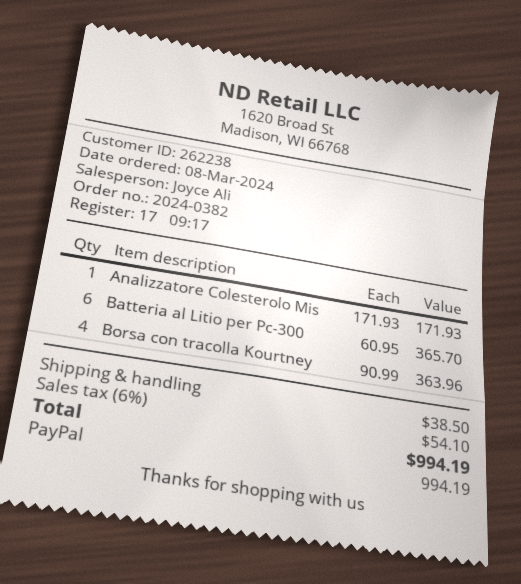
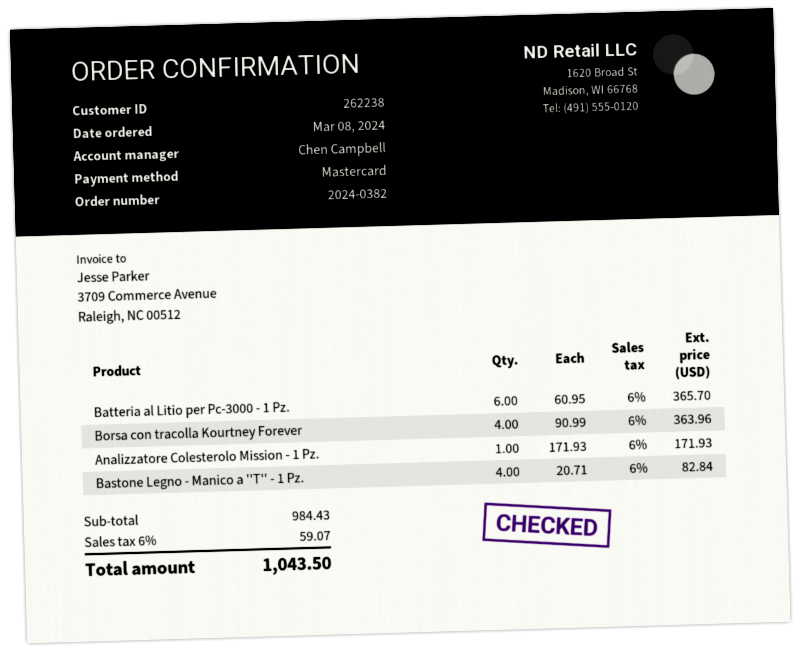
sales rep: Joyce Ali -> Chen Campbell
payment method: PayPal -> Mastercard
Bastone Legno - Manico a ''T'' - 1 Pz.: none -> 4 x 20.71 = 82.84
shipping: 38.50 -> none
tax: 6% = 54.10 -> 6% = 59.07
total: 994.19 -> 1043.50

